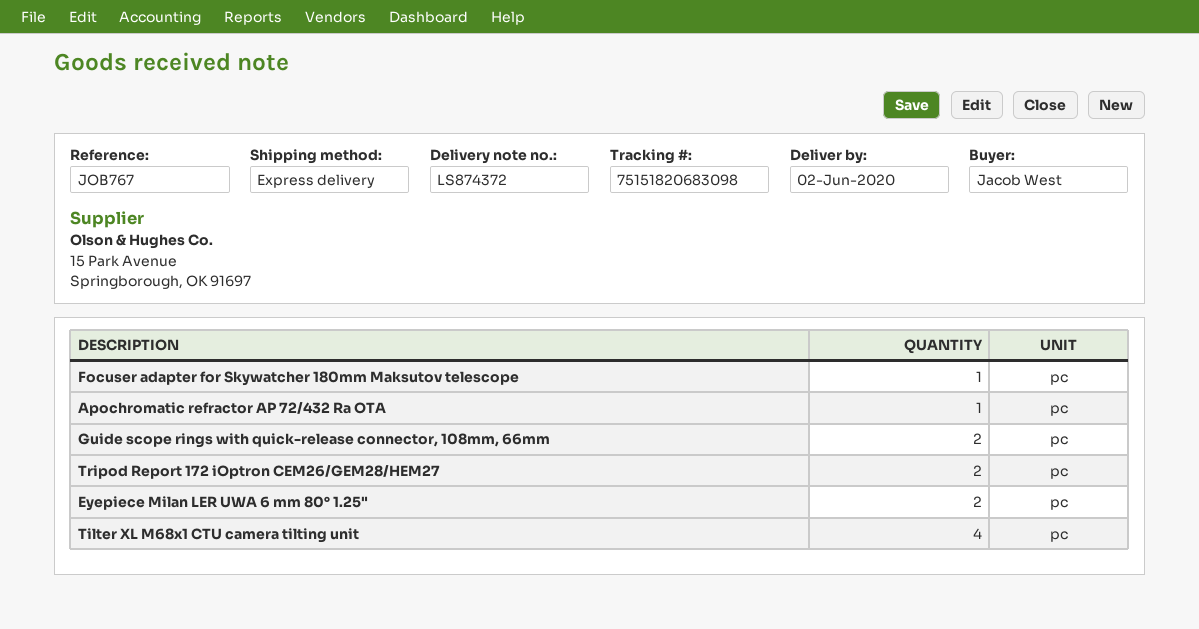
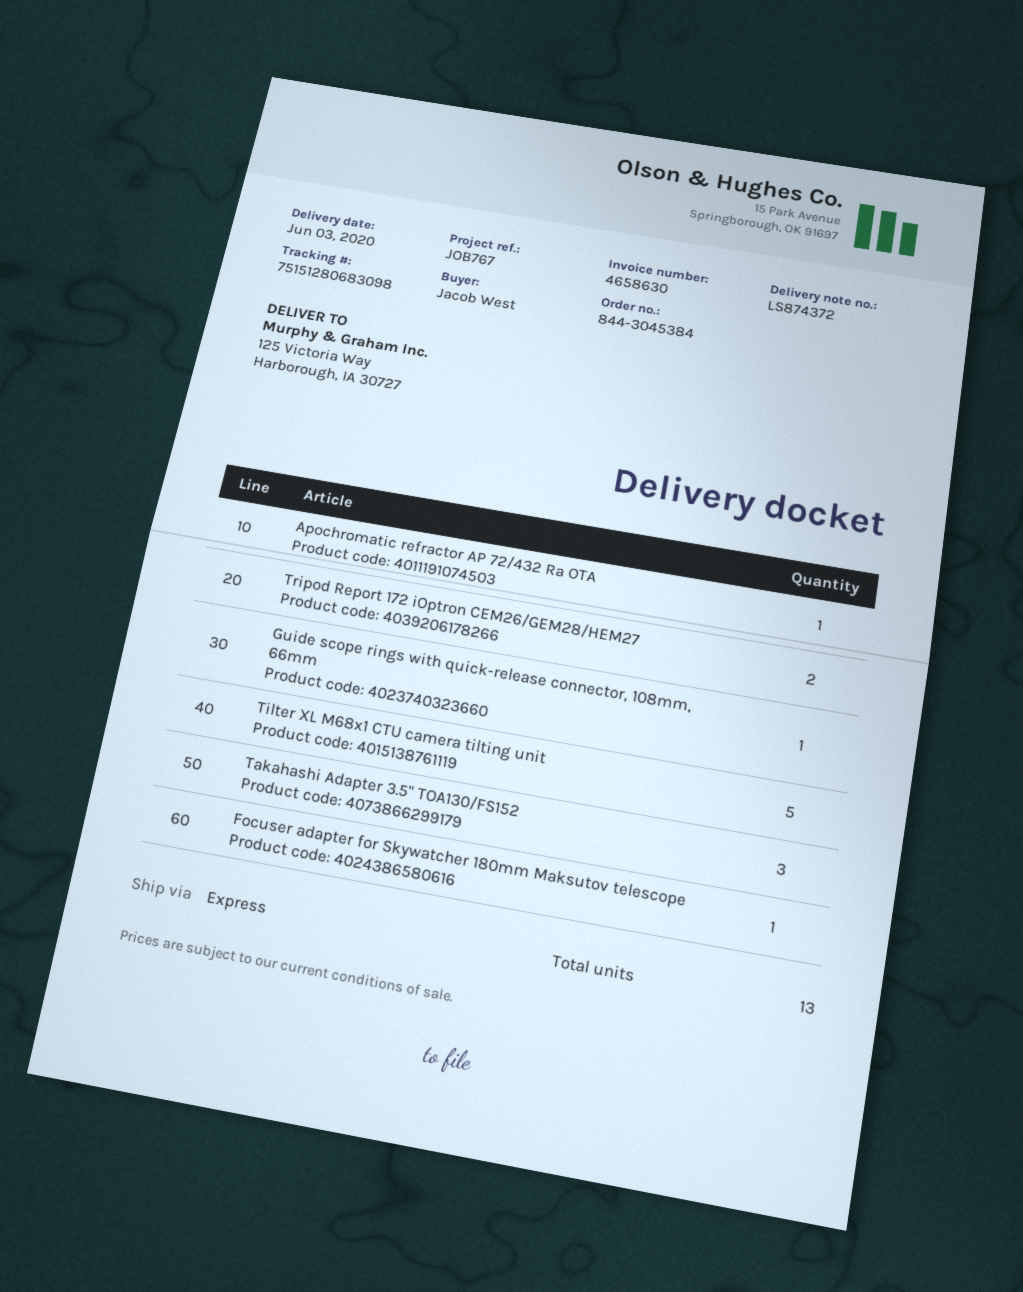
delivery date: 2020-06-02 -> 2020-06-03
tracking number: 75151820683098 -> 75151280683098
Guide scope rings with quick-release connector, 108mm, 66mm: 2 -> 1
Eyepiece Milan LER UWA 6 mm 80° 1.25": 2 -> none
Tilter XL M68x1 CTU camera tilting unit: 4 -> 5
Takahashi Adapter 3.5" TOA130/FS152: none -> 3

